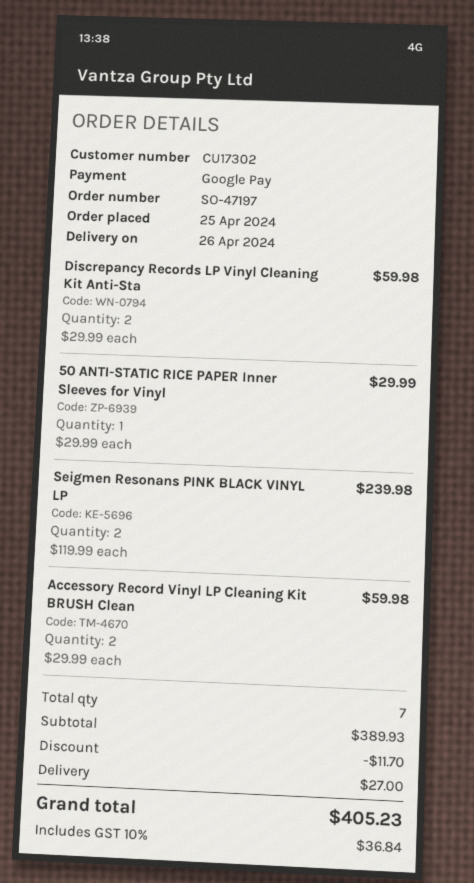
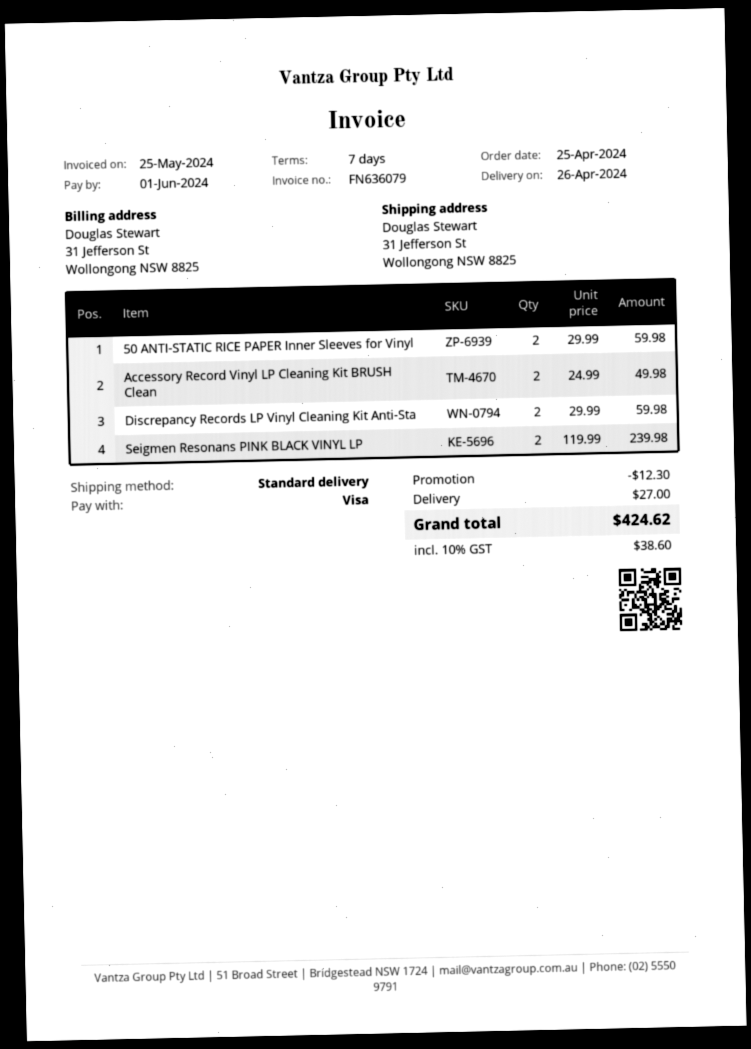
payment method: Google Pay -> Visa
50 ANTI-STATIC RICE PAPER Inner Sleeves for Vinyl: 1 x 29.99 = 29.99 -> 2 x 29.99 = 59.98
Accessory Record Vinyl LP Cleaning Kit BRUSH Clean: 2 x 29.99 = 59.98 -> 2 x 24.99 = 49.98
discount: 11.70 -> 12.30
tax: 10% = 36.84 -> 10% = 38.60
total: 405.23 -> 424.62

